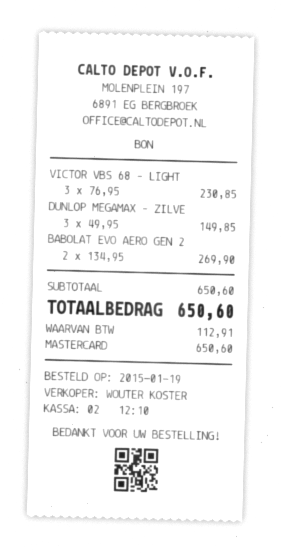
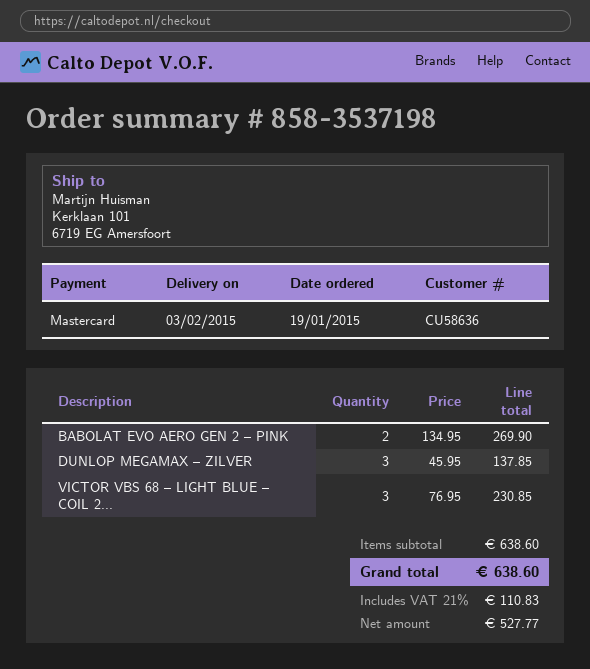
DUNLOP MEGAMAX – ZILVE: 3 x 49.95 = 149.85 -> 3 x 45.95 = 137.85
subtotal: 650.60 -> 638.60
tax: 112.91 -> 110.83
total: 650.60 -> 638.60

